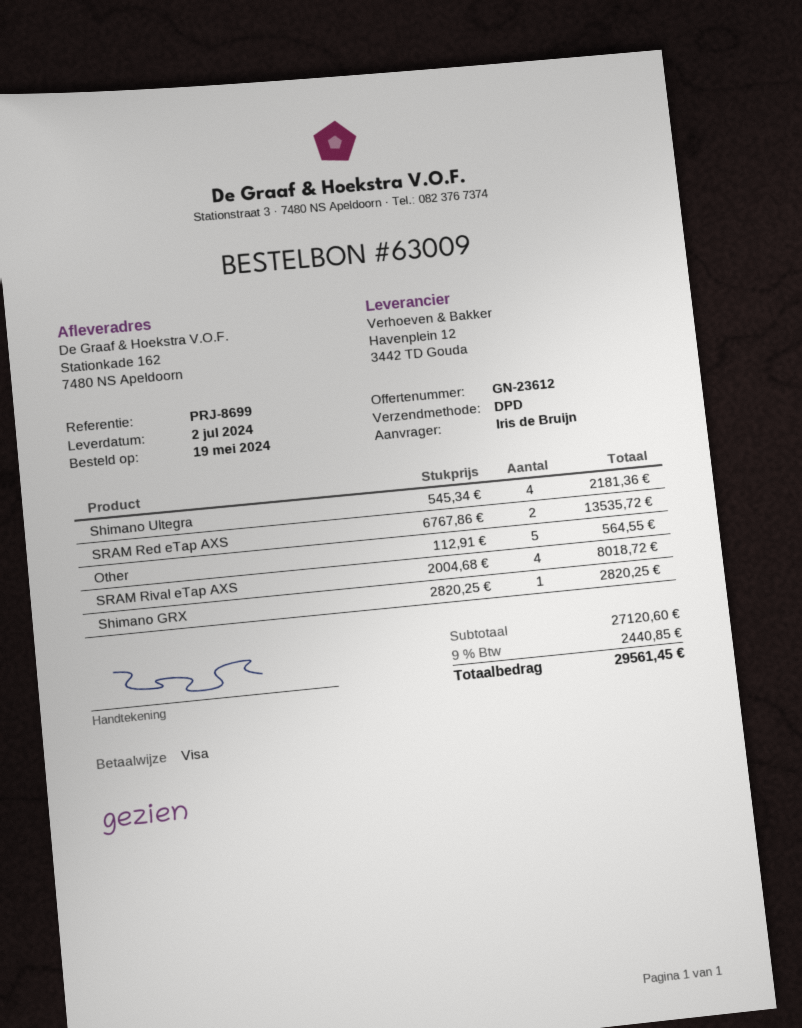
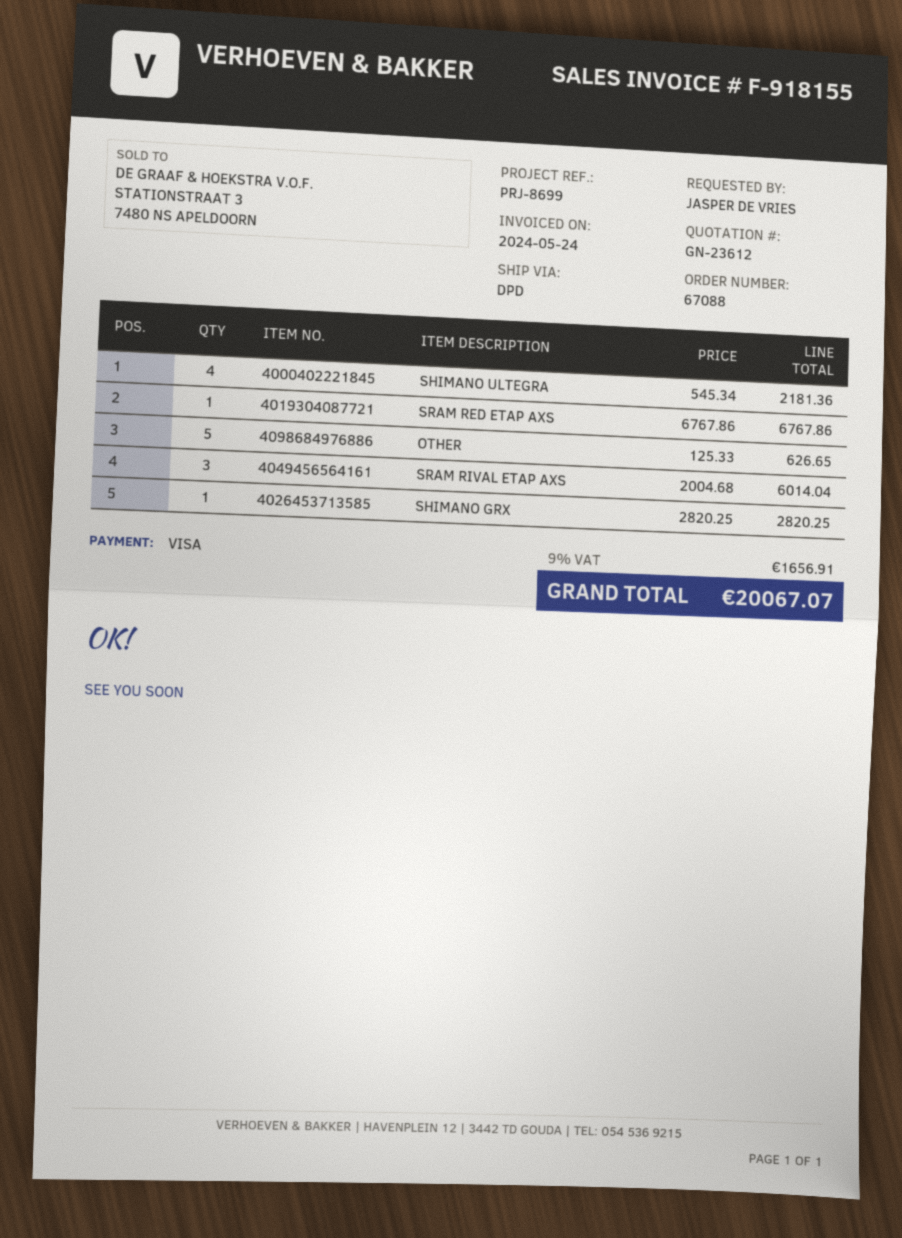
order number: 63009 -> 67088
ordered by: Iris de Bruijn -> JASPER DE VRIES
SRAM Red eTap AXS: 2 x 6767.86 = 13535.72 -> 1 x 6767.86 = 6767.86
Other: 5 x 112.91 = 564.55 -> 5 x 125.33 = 626.65
SRAM Rival eTap AXS: 4 x 2004.68 = 8018.72 -> 3 x 2004.68 = 6014.04
tax: 9% = 2440.85 -> 9% = 1656.91
total: 29561.45 -> 20067.07

